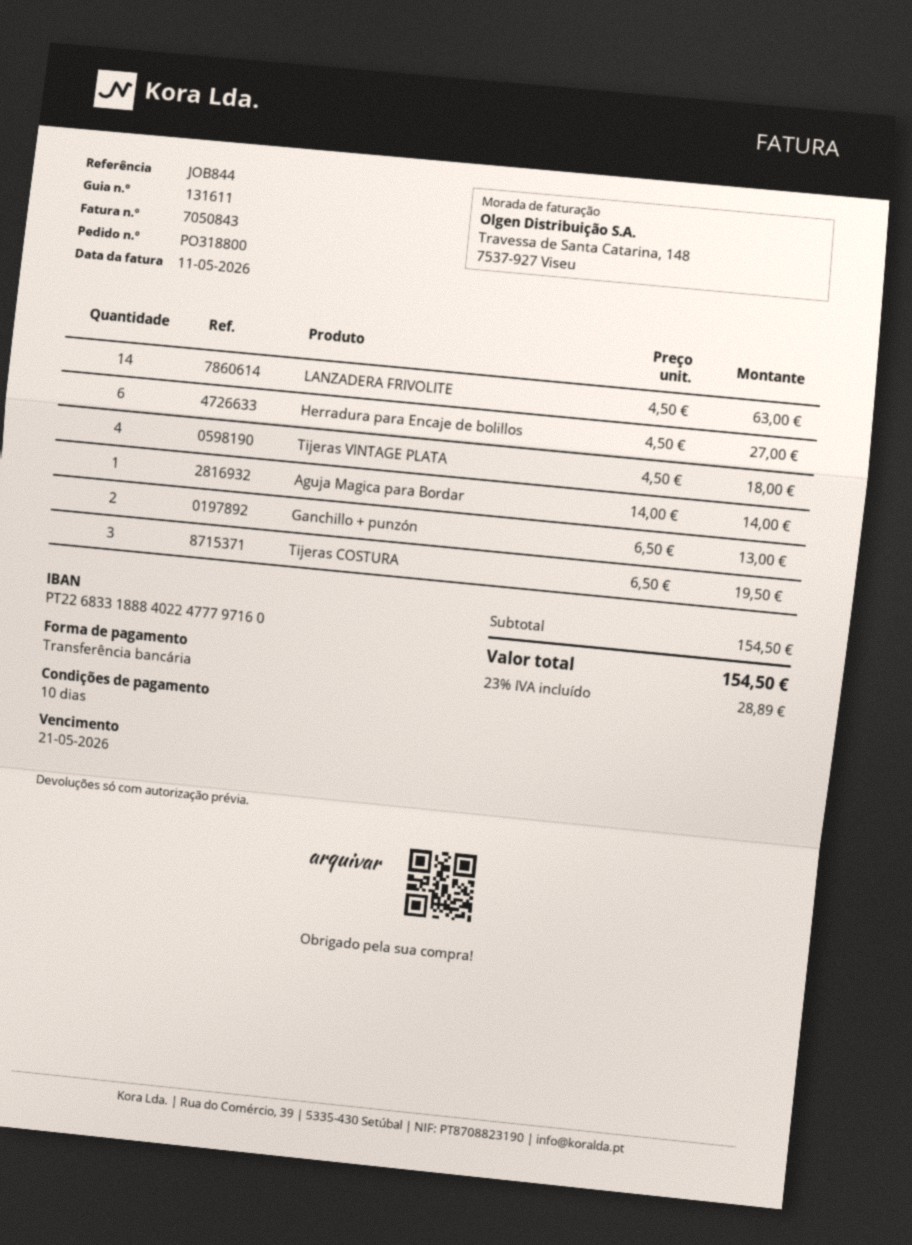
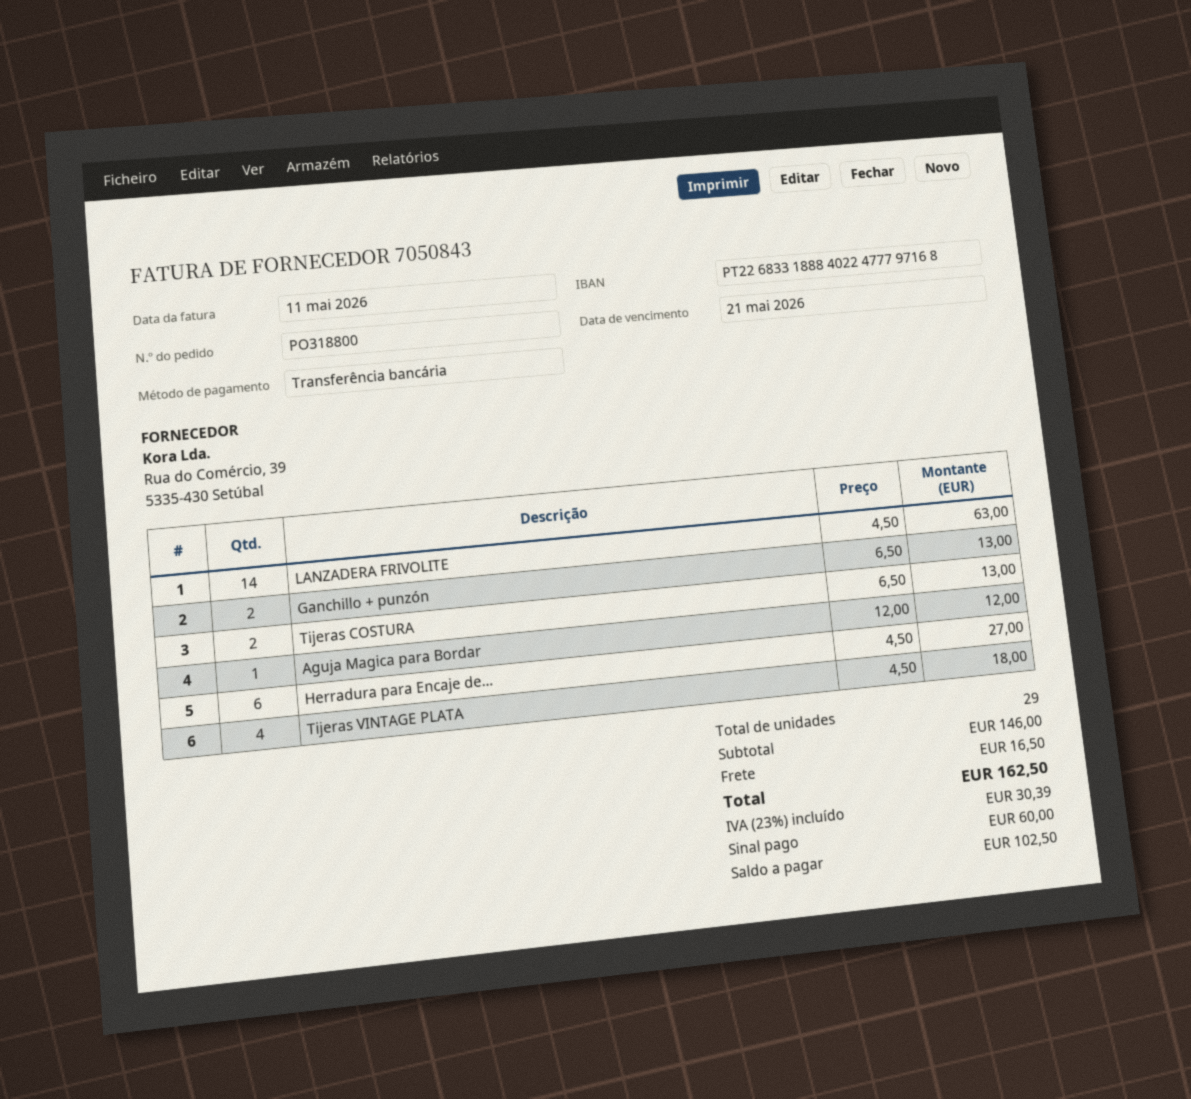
bank account: PT22683318884022477797160 -> PT22683318884022477797168
Aguja Magica para Bordar: 1 x 14.00 = 14.00 -> 1 x 12.00 = 12.00
Tijeras COSTURA: 3 x 6.50 = 19.50 -> 2 x 6.50 = 13.00
subtotal: 154.50 -> 146.00
shipping: none -> 16.50
tax: 23% = 28.89 -> 23% = 30.39
total: 154.50 -> 162.50

